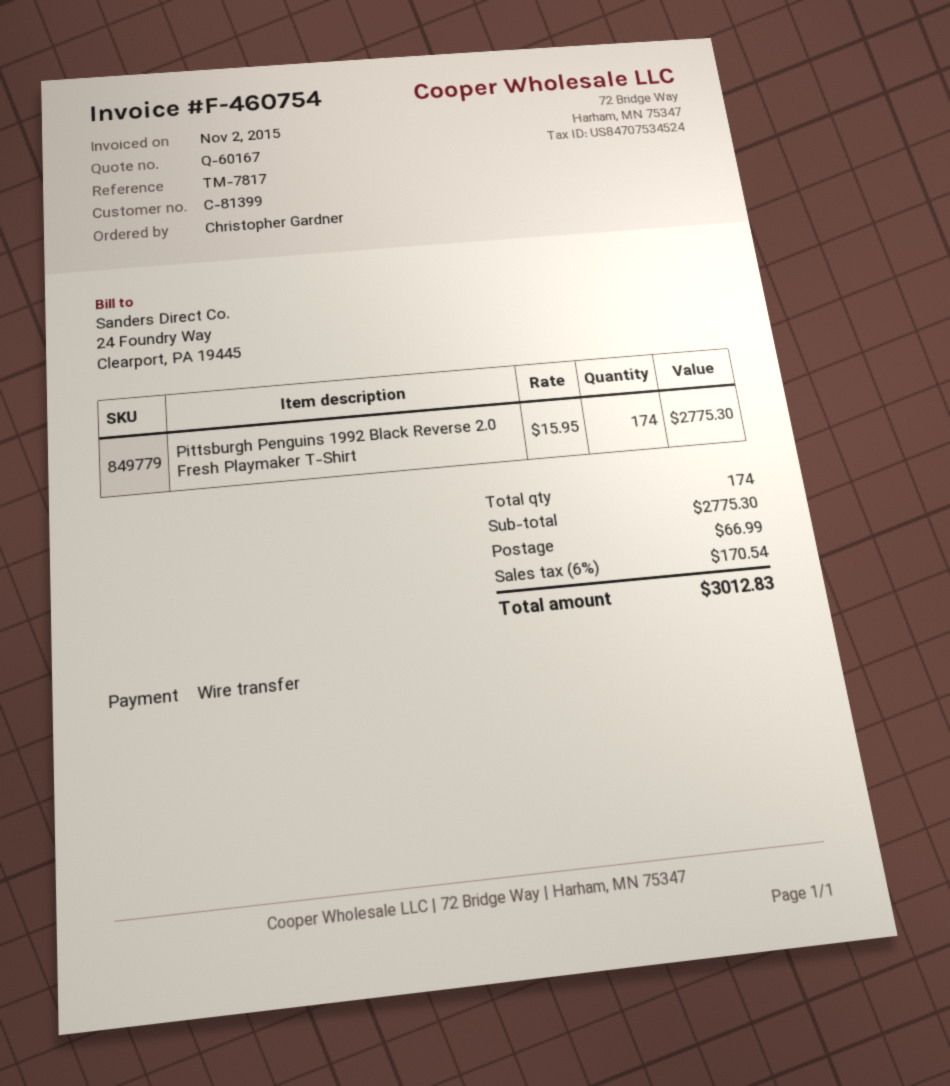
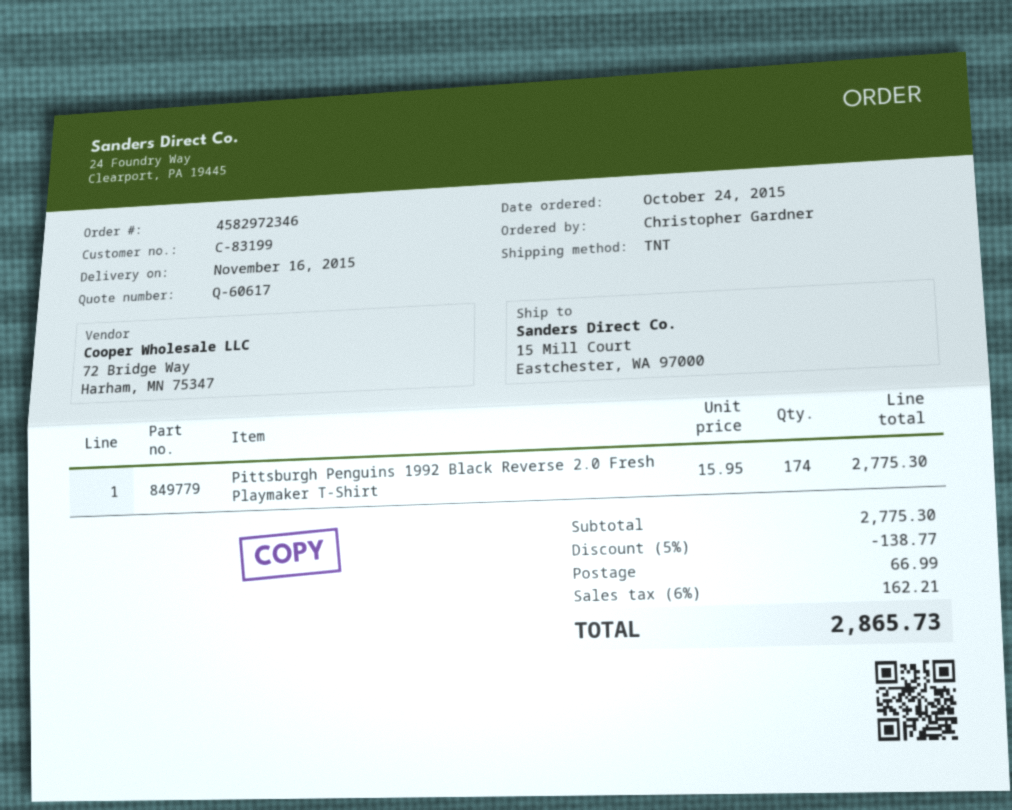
quote number: Q-60167 -> Q-60617
customer number: C-81399 -> C-83199
discount: none -> 5% = 138.77
tax: 6% = 170.54 -> 6% = 162.21
total: 3012.83 -> 2865.73

